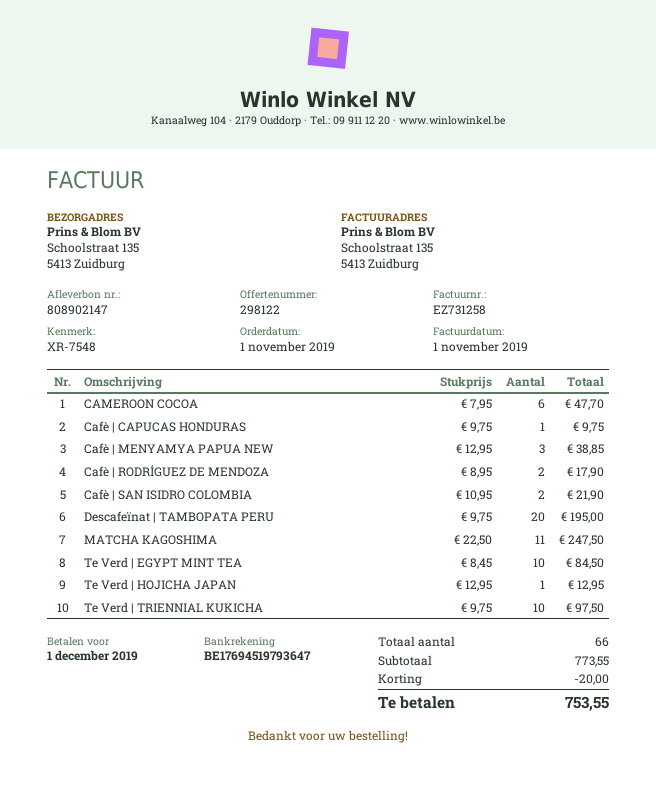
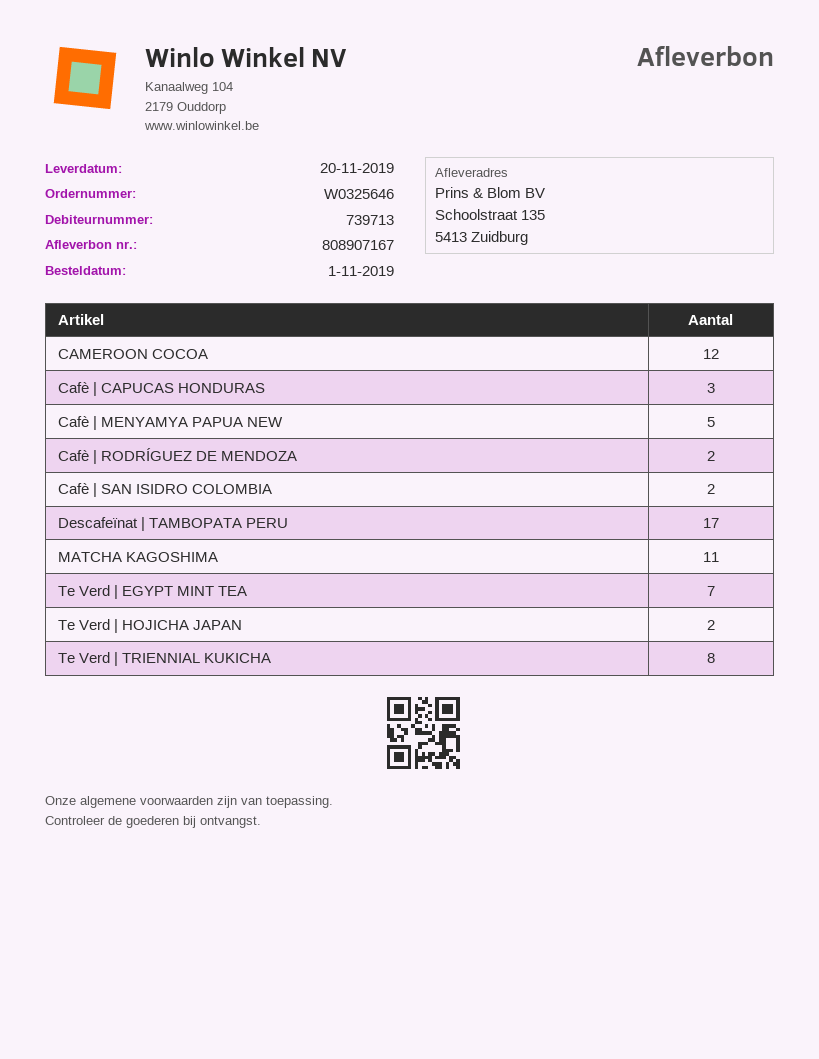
delivery note number: 808902147 -> 808907167
CAMEROON COCOA: 6 -> 12
Cafè | CAPUCAS HONDURAS: 1 -> 3
Cafè | MENYAMYA PAPUA NEW: 3 -> 5
Descafeïnat | TAMBOPATA PERU: 20 -> 17
Te Verd | EGYPT MINT TEA: 10 -> 7
Te Verd | HOJICHA JAPAN: 1 -> 2
Te Verd | TRIENNIAL KUKICHA: 10 -> 8

